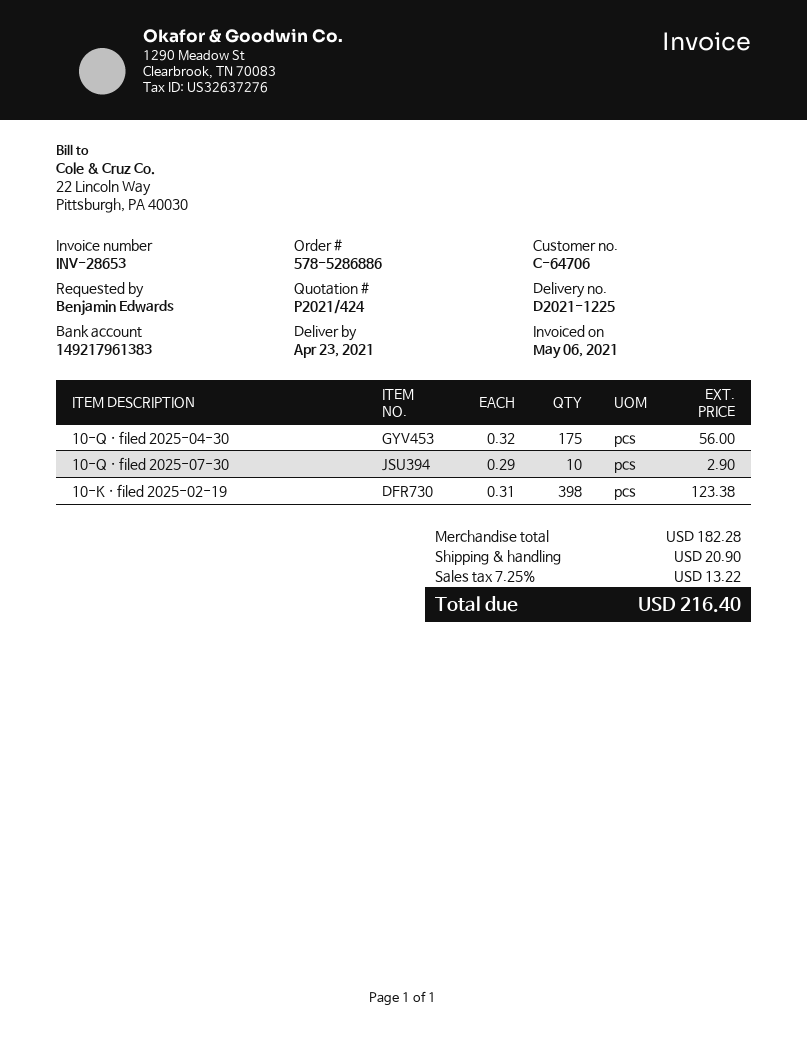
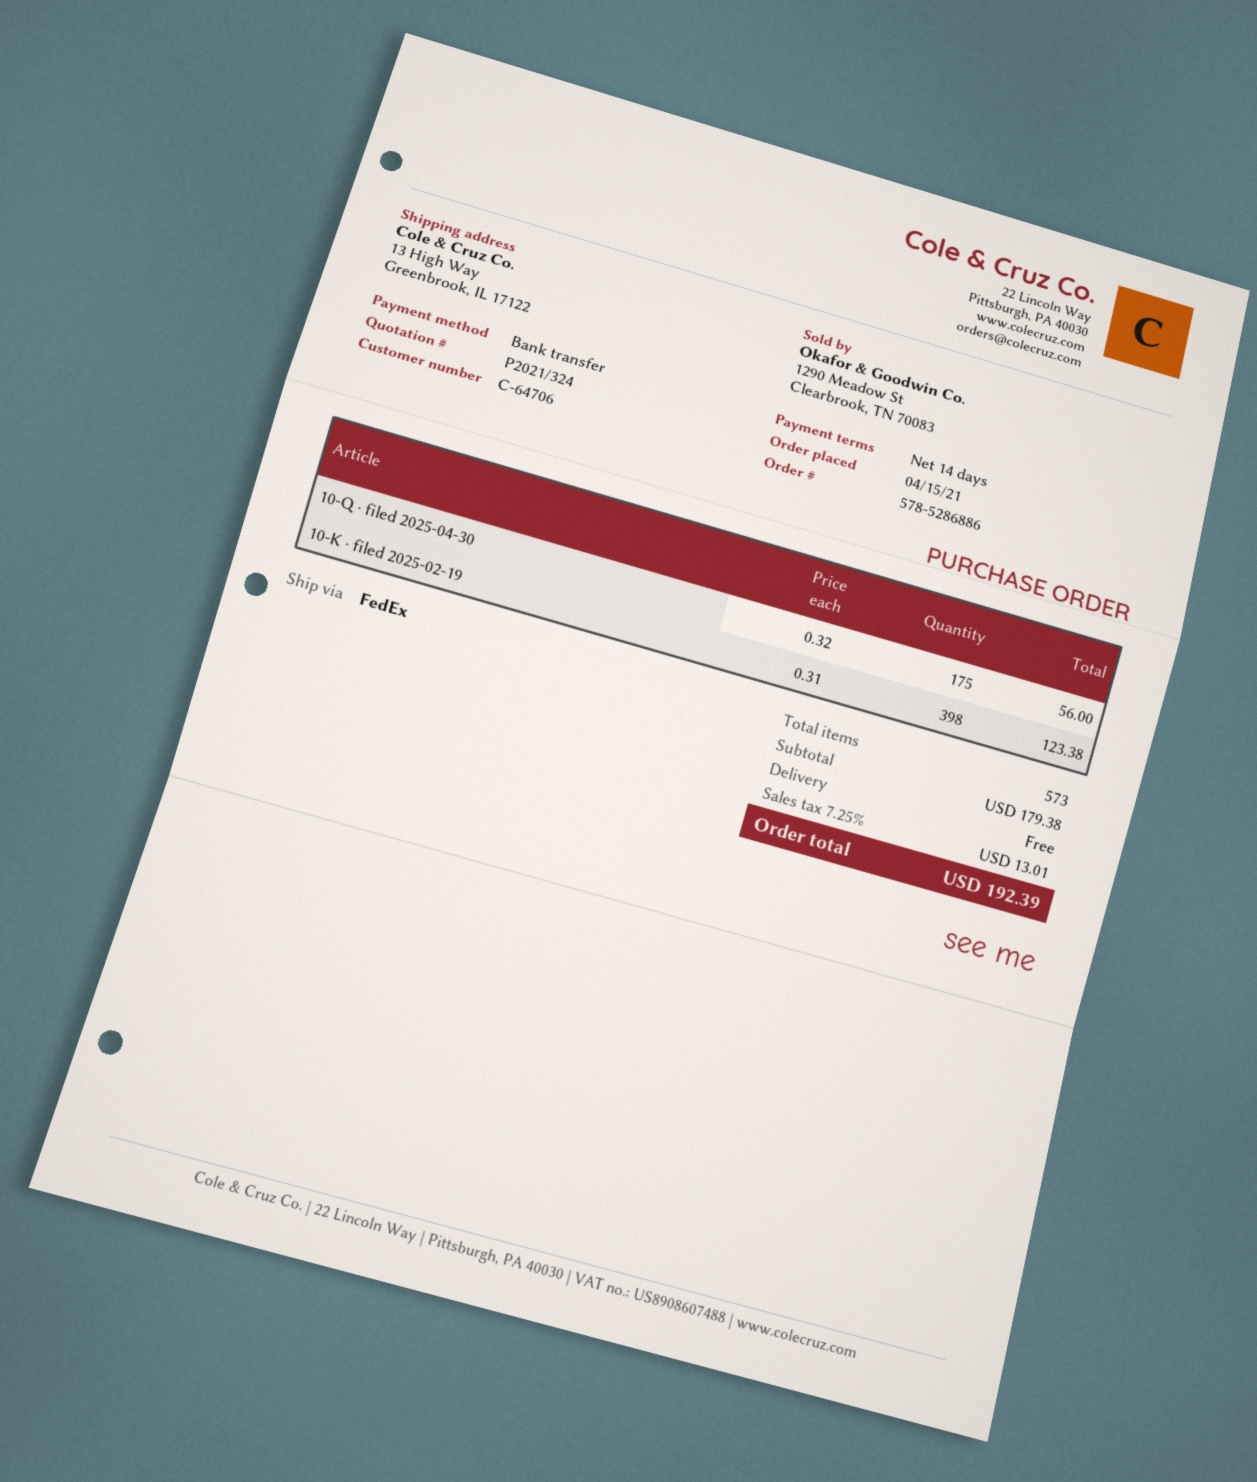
quote number: P2021/424 -> P2021/324
10-Q · filed 2025-07-30: 10 x 0.29 = 2.90 -> none
subtotal: 182.28 -> 179.38
shipping: 20.90 -> 0.00
tax: 7.25% = 13.22 -> 7.25% = 13.01
total: 216.40 -> 192.39

